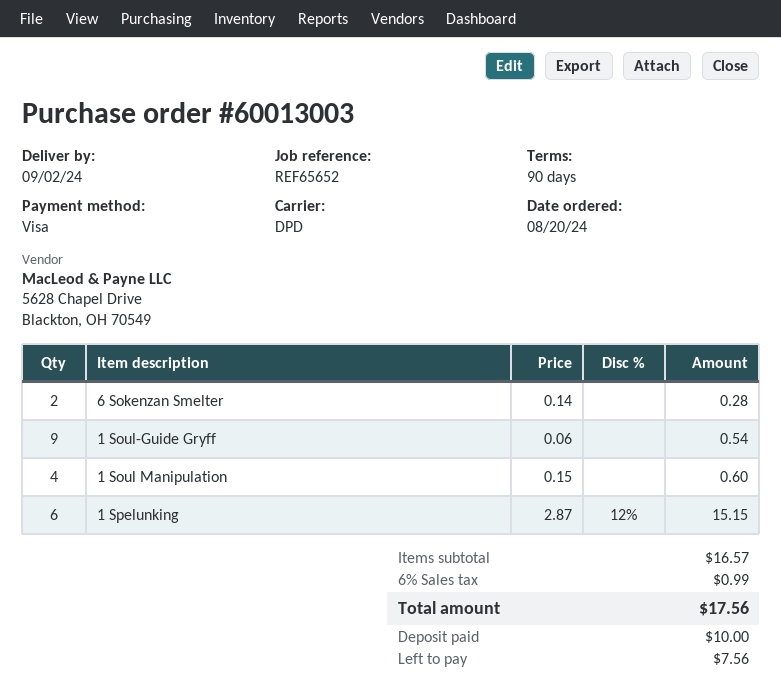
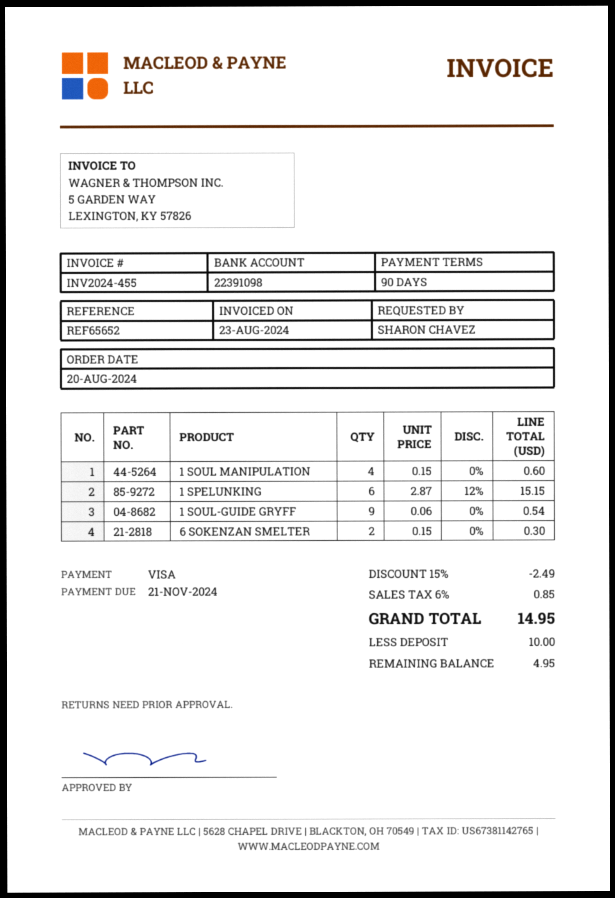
6 Sokenzan Smelter: 2 x 0.14 = 0.28 -> 2 x 0.15 = 0.30
discount: none -> 15% = 2.49
tax: 6% = 0.99 -> 6% = 0.85
total: 17.56 -> 14.95
balance: 7.56 -> 4.95

